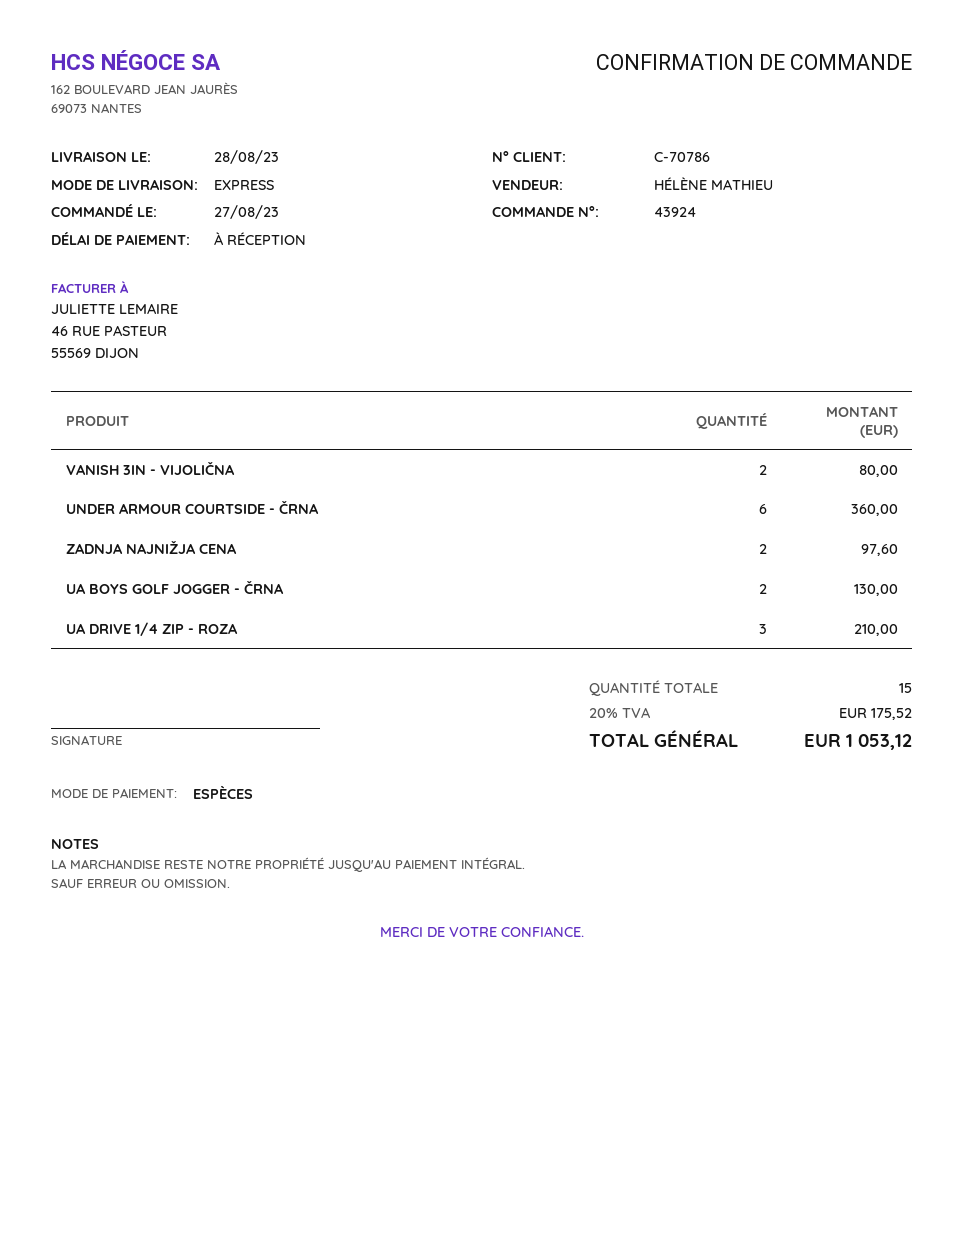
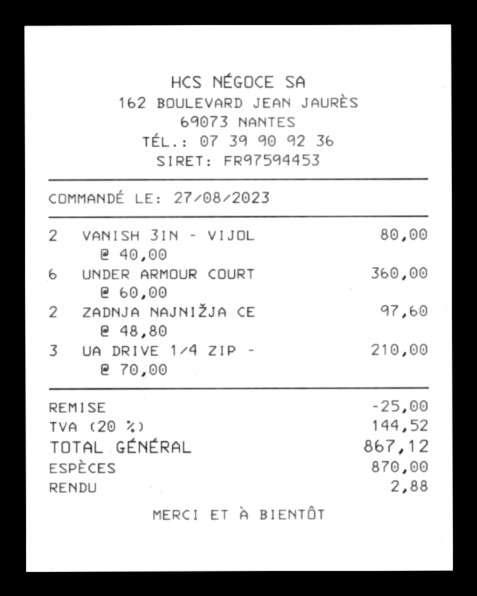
UA BOYS GOLF JOGGER - ČRNA: 2 for 130.00 -> none
discount: none -> 25.00
tax: 20% = 175.52 -> 20% = 144.52
total: 1053.12 -> 867.12

